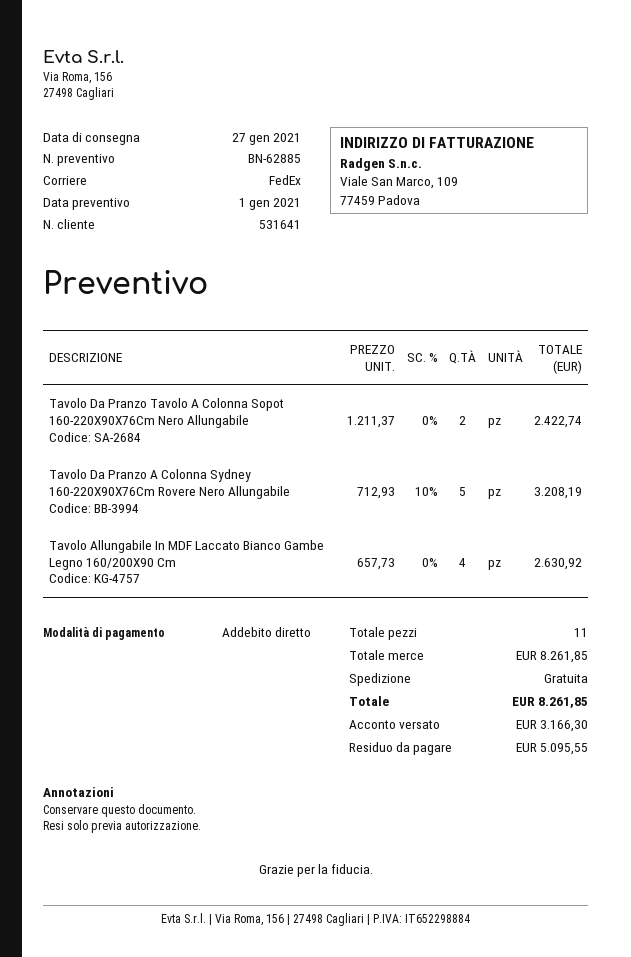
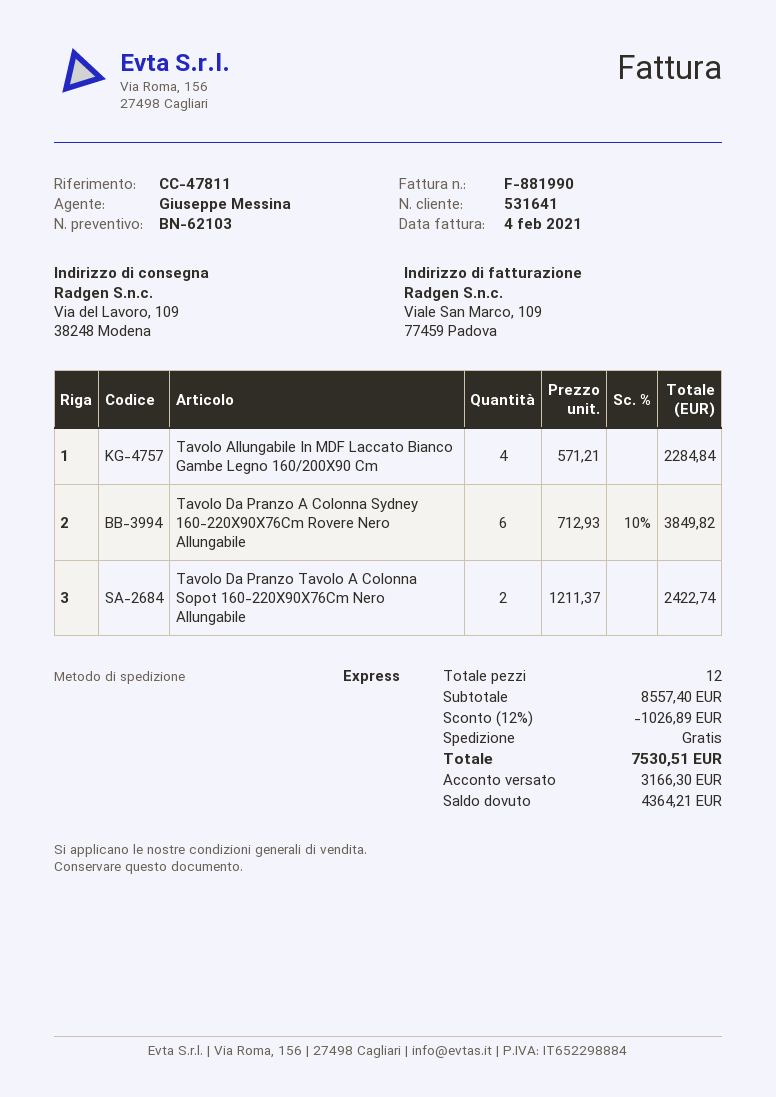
quote number: BN-62885 -> BN-62103
shipping method: FedEx -> express
Tavolo Da Pranzo A Colonna Sydney 160-220X90X76Cm Rovere Nero Allungabile: 5 x 712.93 - 10% = 3208.19 -> 6 x 712.93 - 10% = 3849.82
Tavolo Allungabile In MDF Laccato Bianco Gambe Legno 160/200X90 Cm: 4 x 657.73 = 2630.92 -> 4 x 571.21 = 2284.84
total quantity: 11 -> 12
subtotal: 8261.85 -> 8557.40
discount: none -> 12% = 1026.89
total: 8261.85 -> 7530.51
balance: 5095.55 -> 4364.21

